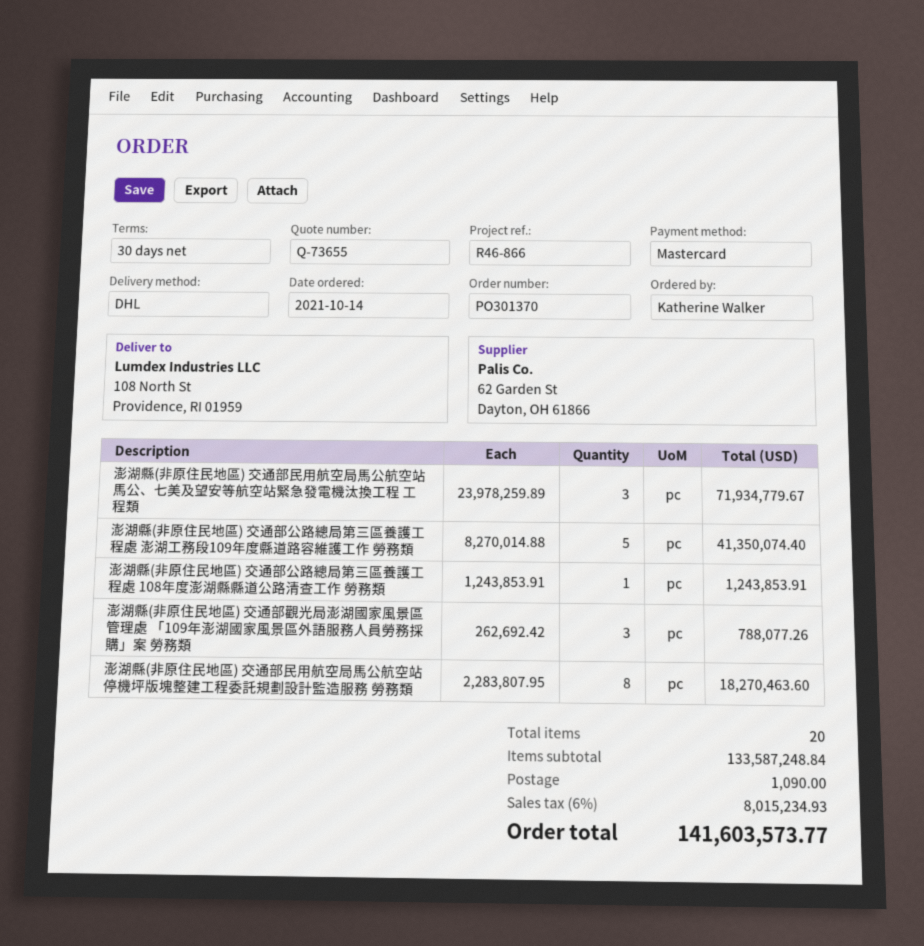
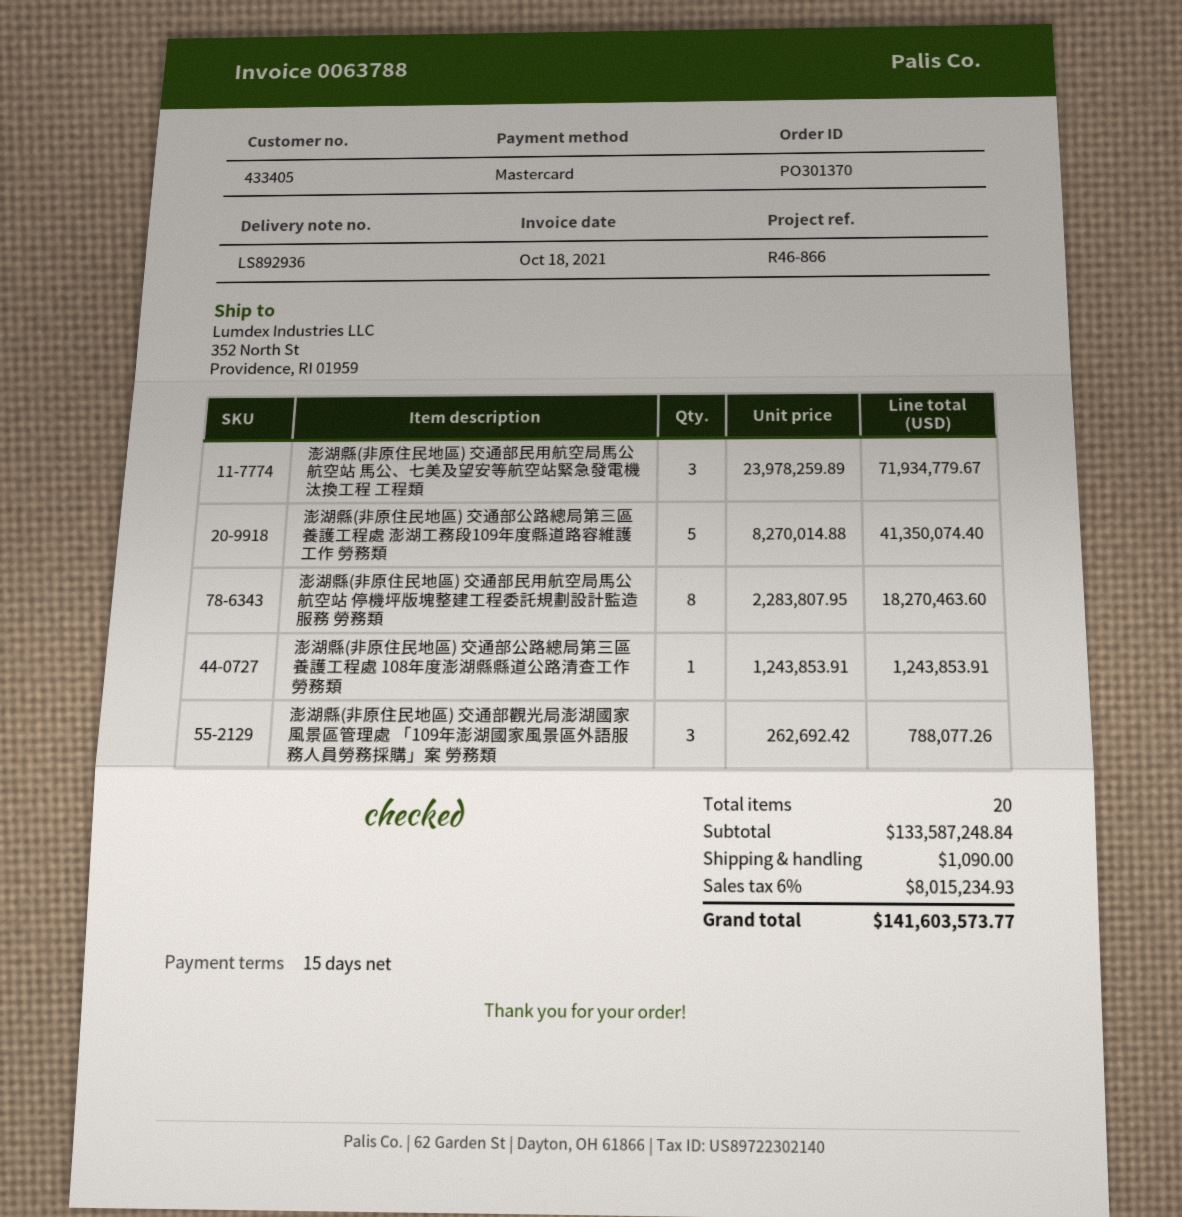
payment terms: 30 days -> 15 days
ship to: 108 North St, Providence, RI 01959 -> 352 North St, Providence, RI 01959

